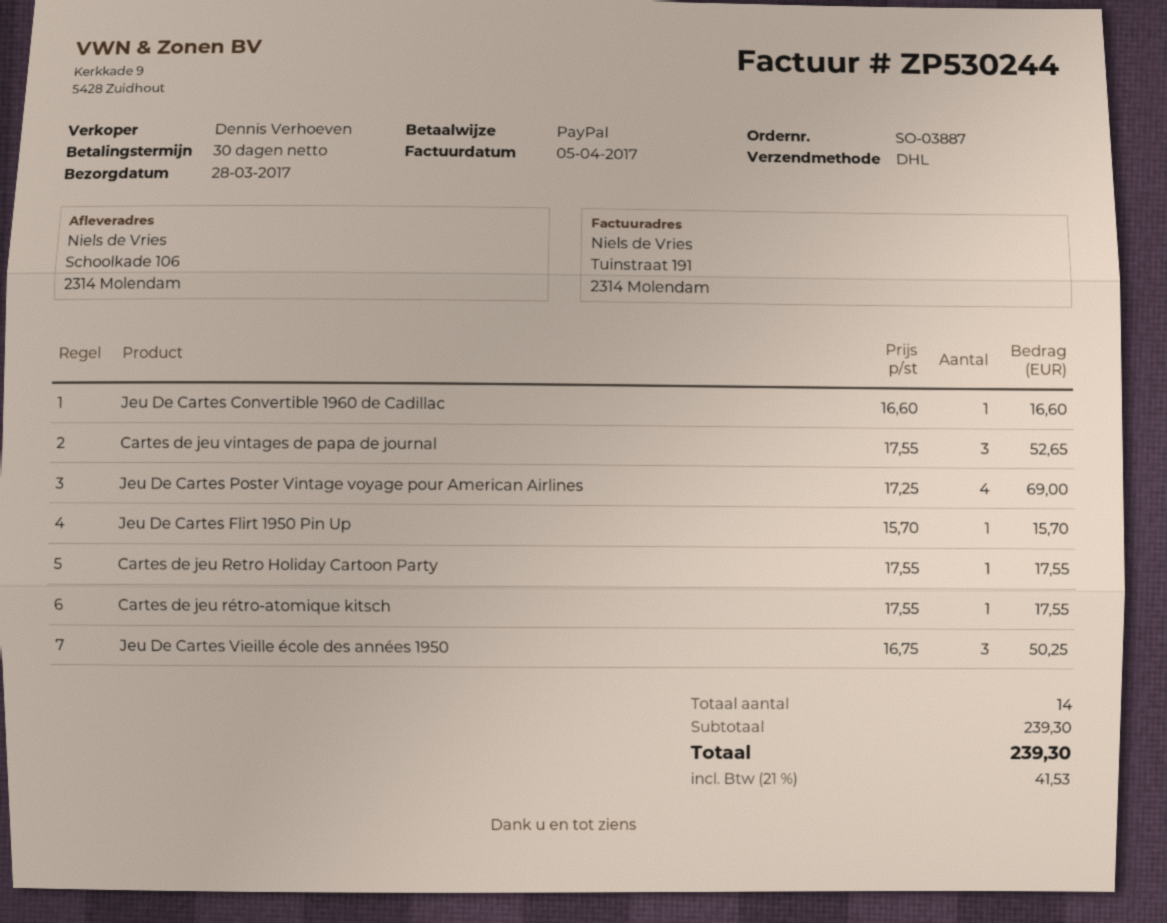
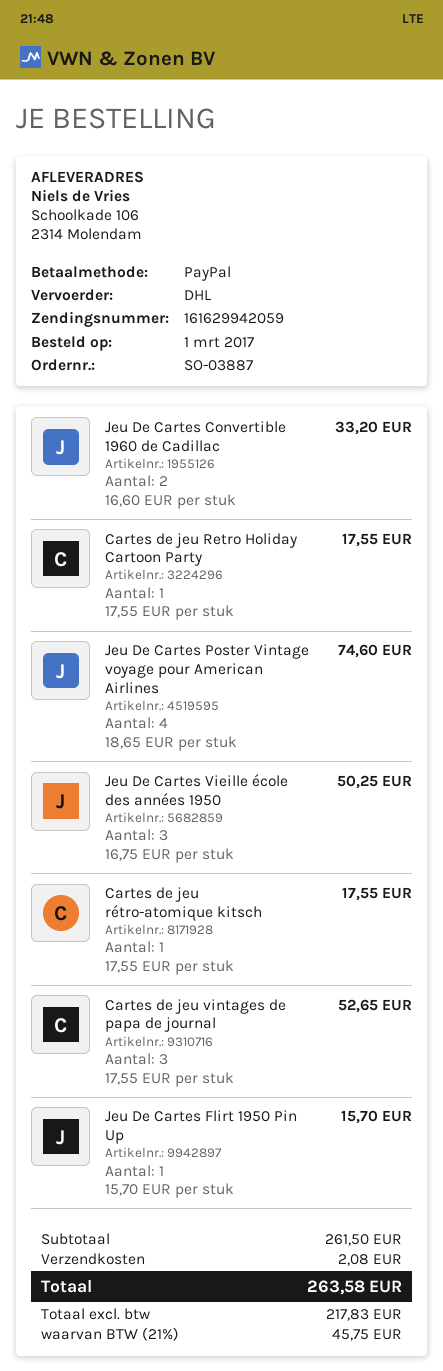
Jeu De Cartes Convertible 1960 de Cadillac: 1 x 16.60 = 16.60 -> 2 x 16.60 = 33.20
Jeu De Cartes Poster Vintage voyage pour American Airlines: 4 x 17.25 = 69.00 -> 4 x 18.65 = 74.60
subtotal: 239.30 -> 261.50
shipping: none -> 2.08
tax: 21% = 41.53 -> 21% = 45.75
total: 239.30 -> 263.58

